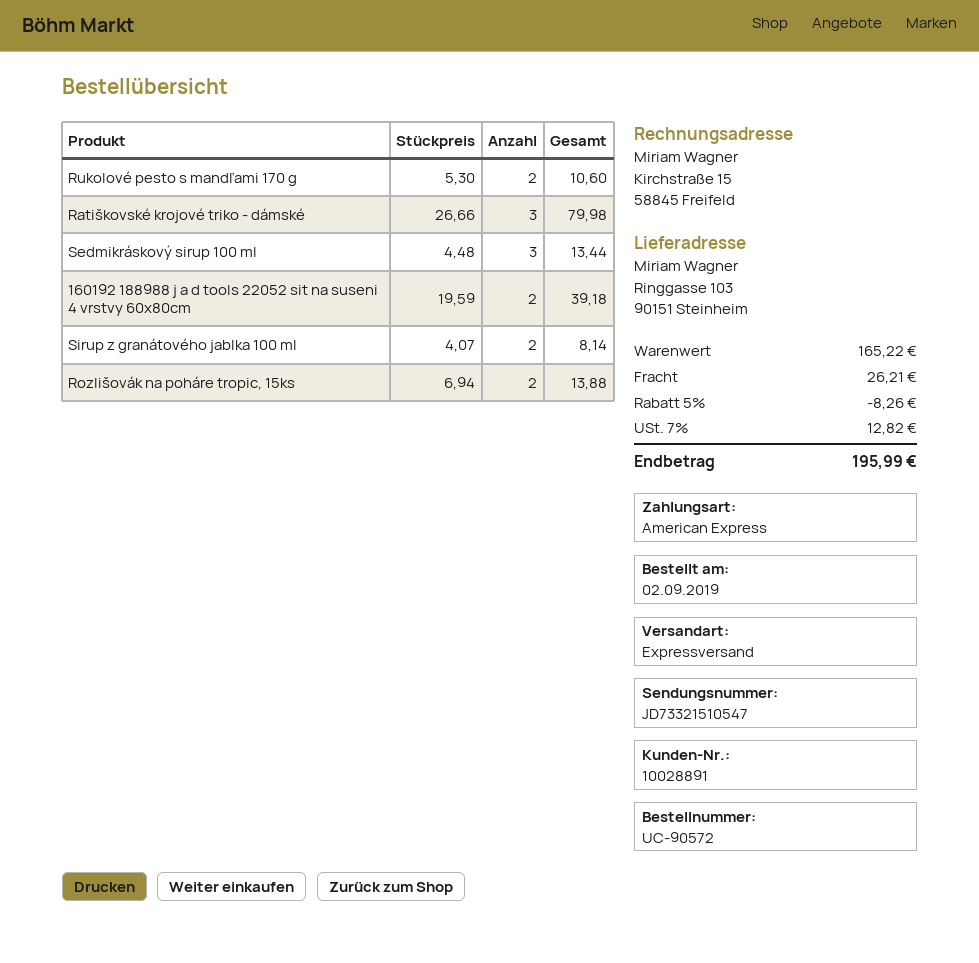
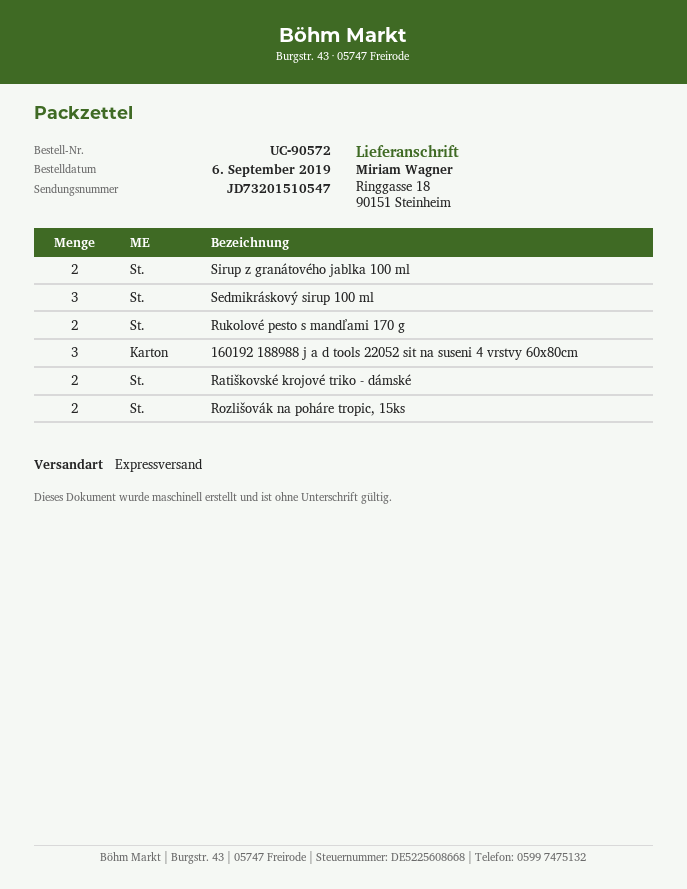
order date: 2019-09-02 -> 2019-09-06
tracking number: JD73321510547 -> JD73201510547
ship to: Ringgasse 103, 90151 Steinheim -> Ringgasse 18, 90151 Steinheim
Ratiškovské krojové triko - dámské: 3 -> 2
160192 188988 j a d tools 22052 sit na suseni 4 vrstvy 60x80cm: 2 -> 3

